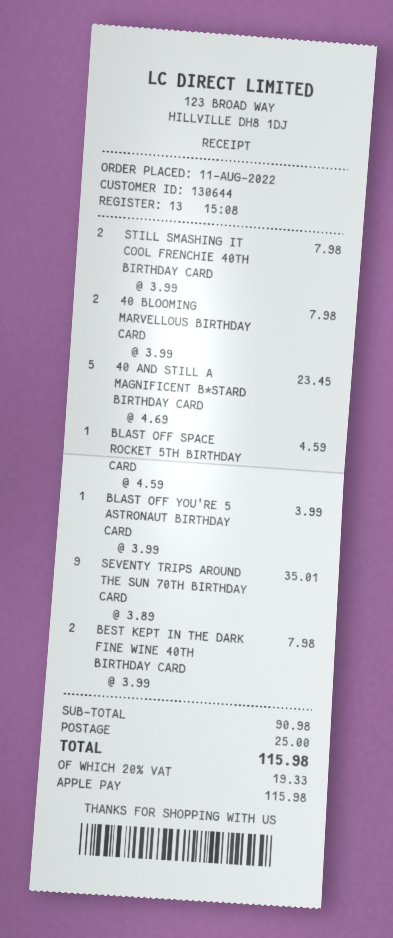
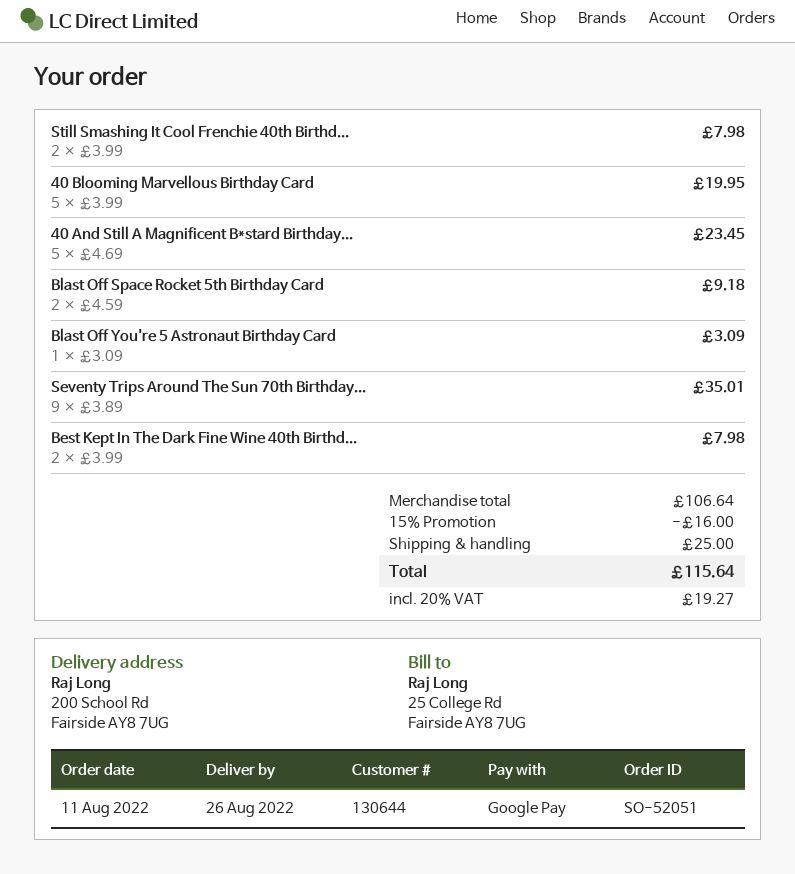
payment method: Apple Pay -> Google Pay
40 BLOOMING MARVELLOUS BIRTHDAY CARD: 2 x 3.99 = 7.98 -> 5 x 3.99 = 19.95
BLAST OFF SPACE ROCKET 5TH BIRTHDAY CARD: 1 x 4.59 = 4.59 -> 2 x 4.59 = 9.18
BLAST OFF YOU'RE 5 ASTRONAUT BIRTHDAY CARD: 1 x 3.99 = 3.99 -> 1 x 3.09 = 3.09
subtotal: 90.98 -> 106.64
discount: none -> 15% = 16.00
tax: 20% = 19.33 -> 20% = 19.27
total: 115.98 -> 115.64

